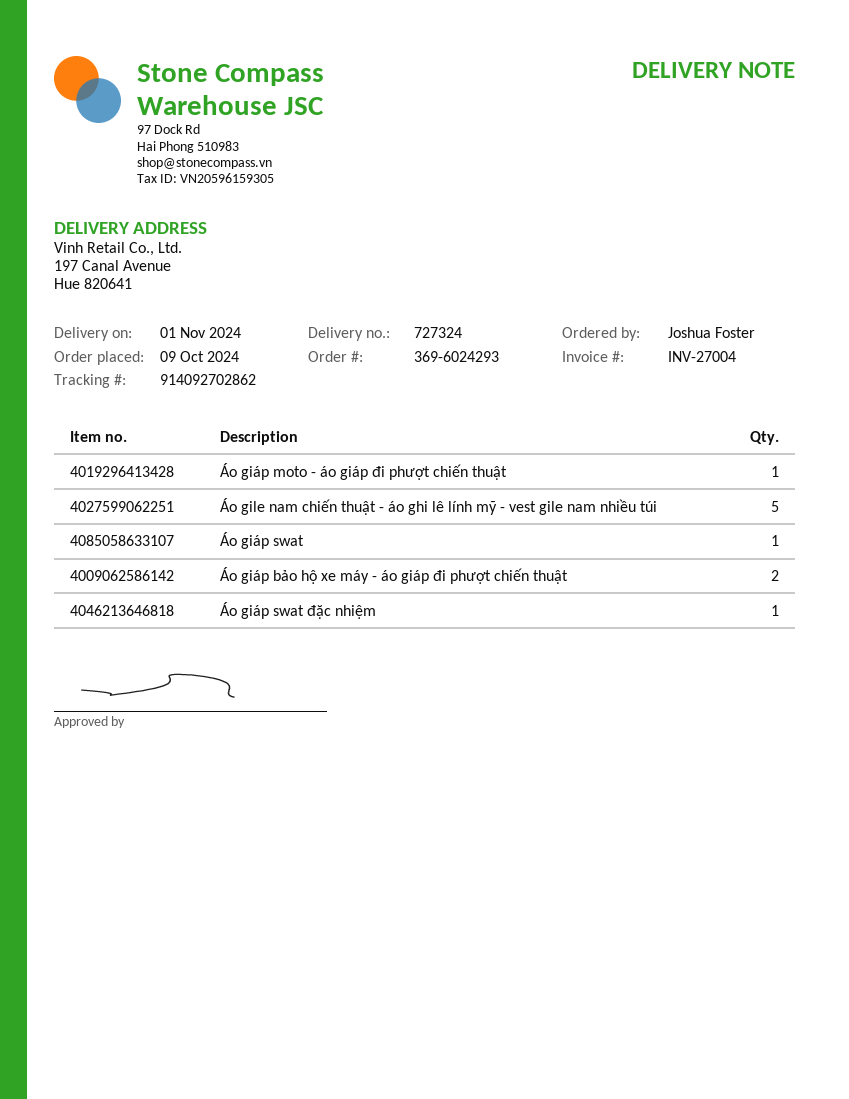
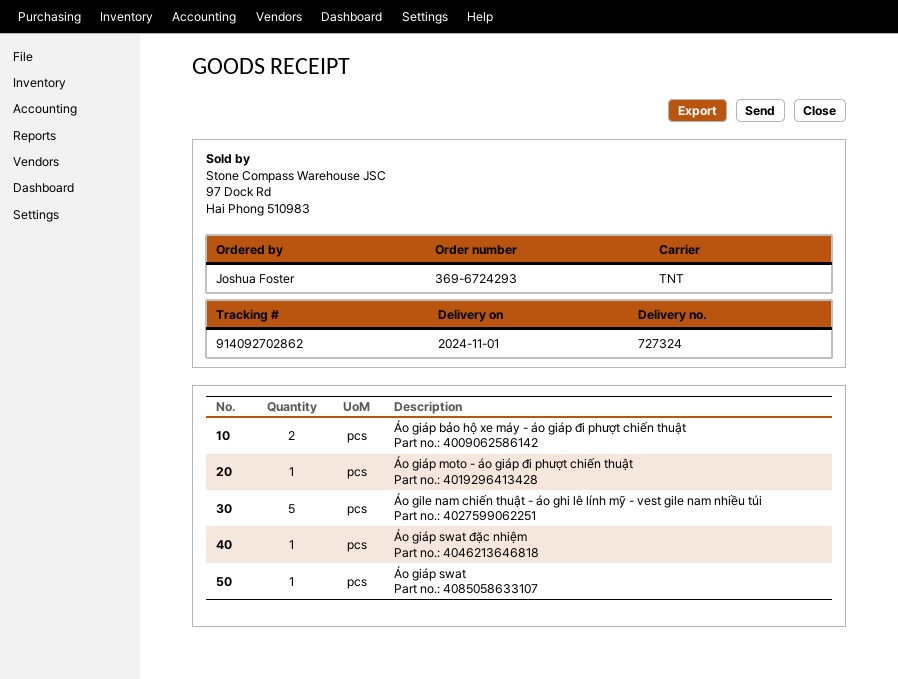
order number: 369-6024293 -> 369-6724293

